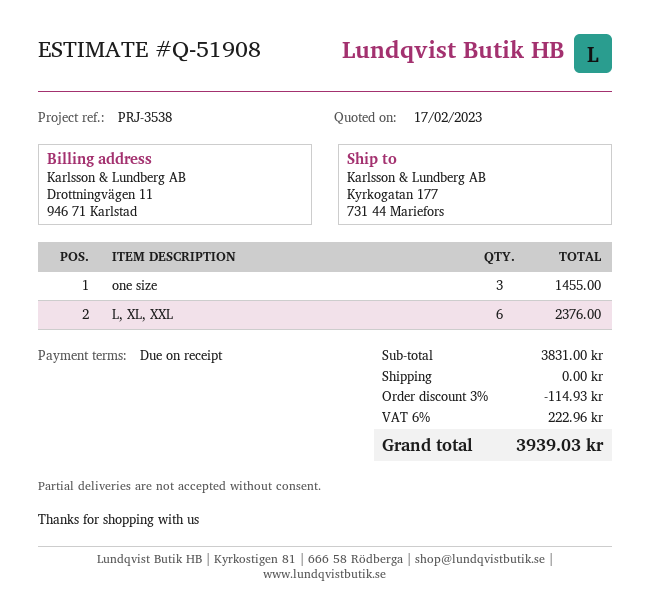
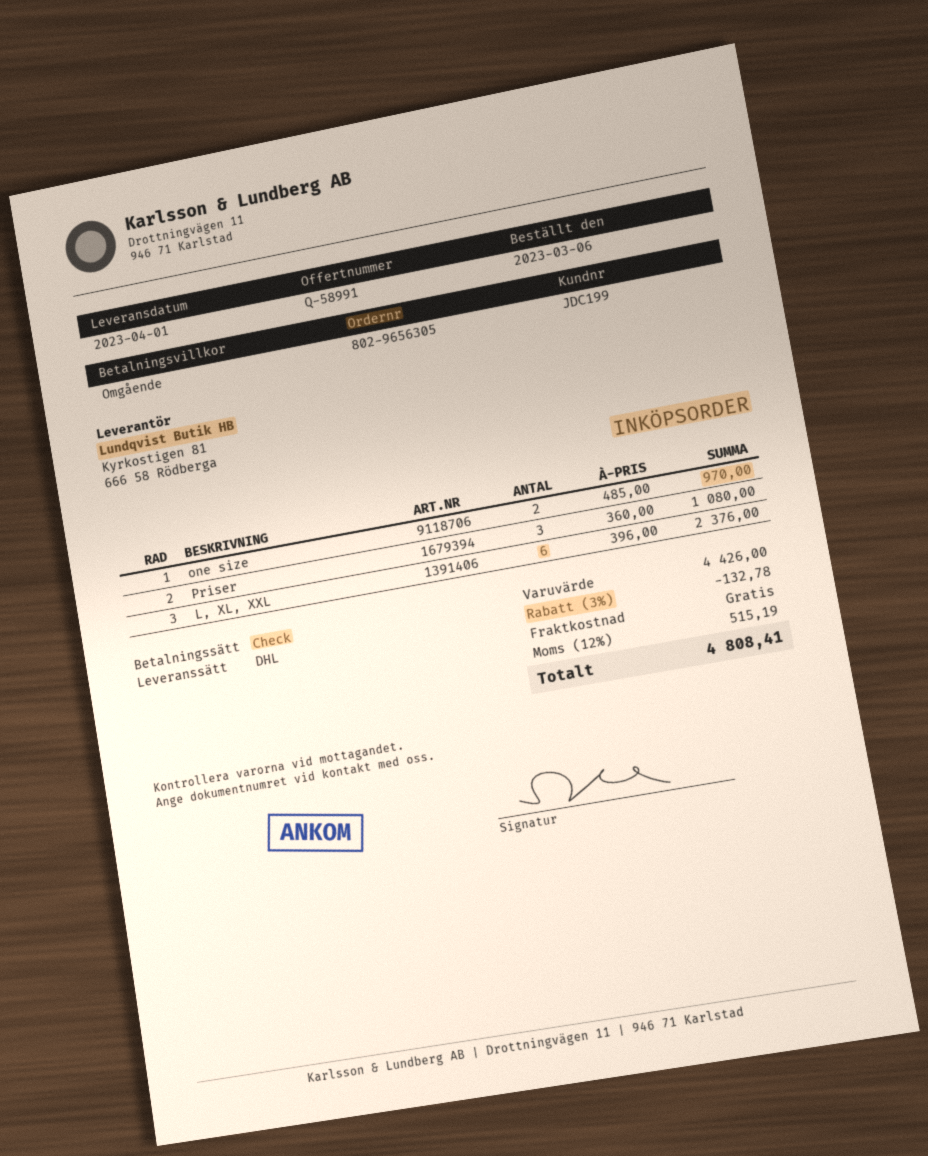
quote number: Q-51908 -> Q-58991
one size: 3 for 1455.00 -> 2 for 970.00
Priser: none -> 3 for 1080.00
subtotal: 3831.00 -> 4426.00
discount: 3% = 114.93 -> 3% = 132.78
tax: 6% = 222.96 -> 12% = 515.19
total: 3939.03 -> 4808.41

